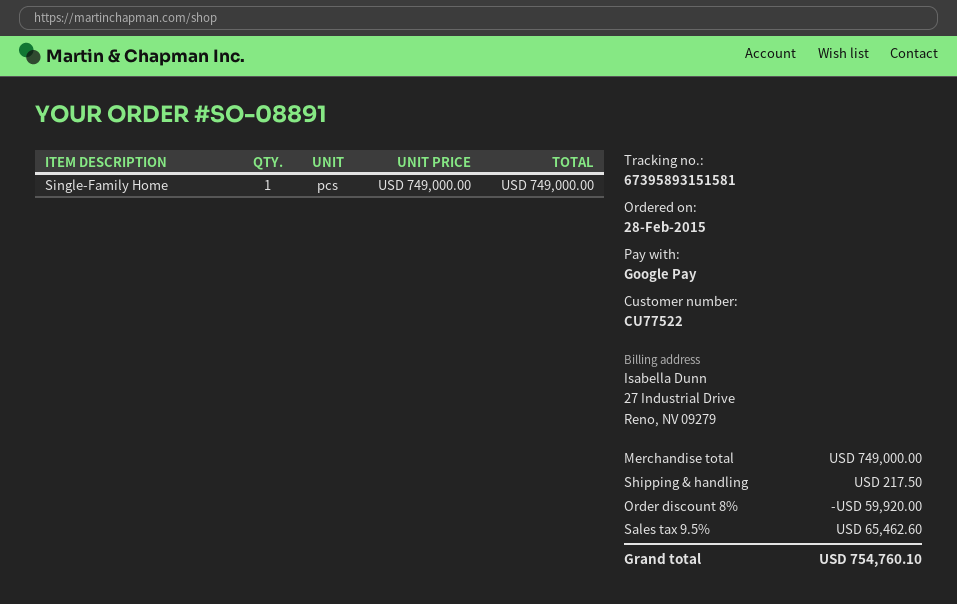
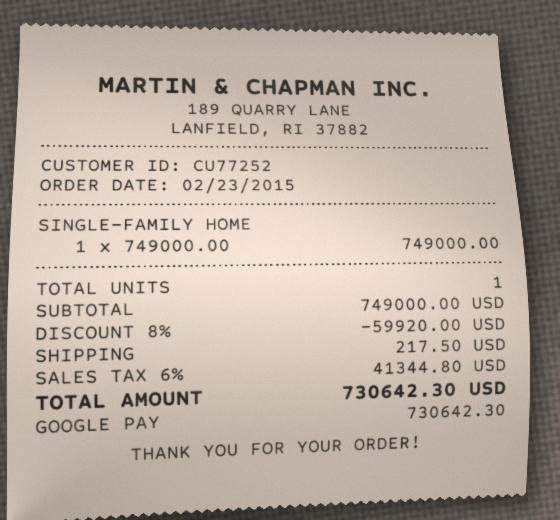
order date: 2015-02-28 -> 2015-02-23
customer number: CU77522 -> CU77252
tax: 9.5% = 65462.60 -> 6% = 41344.80
total: 754760.10 -> 730642.30

